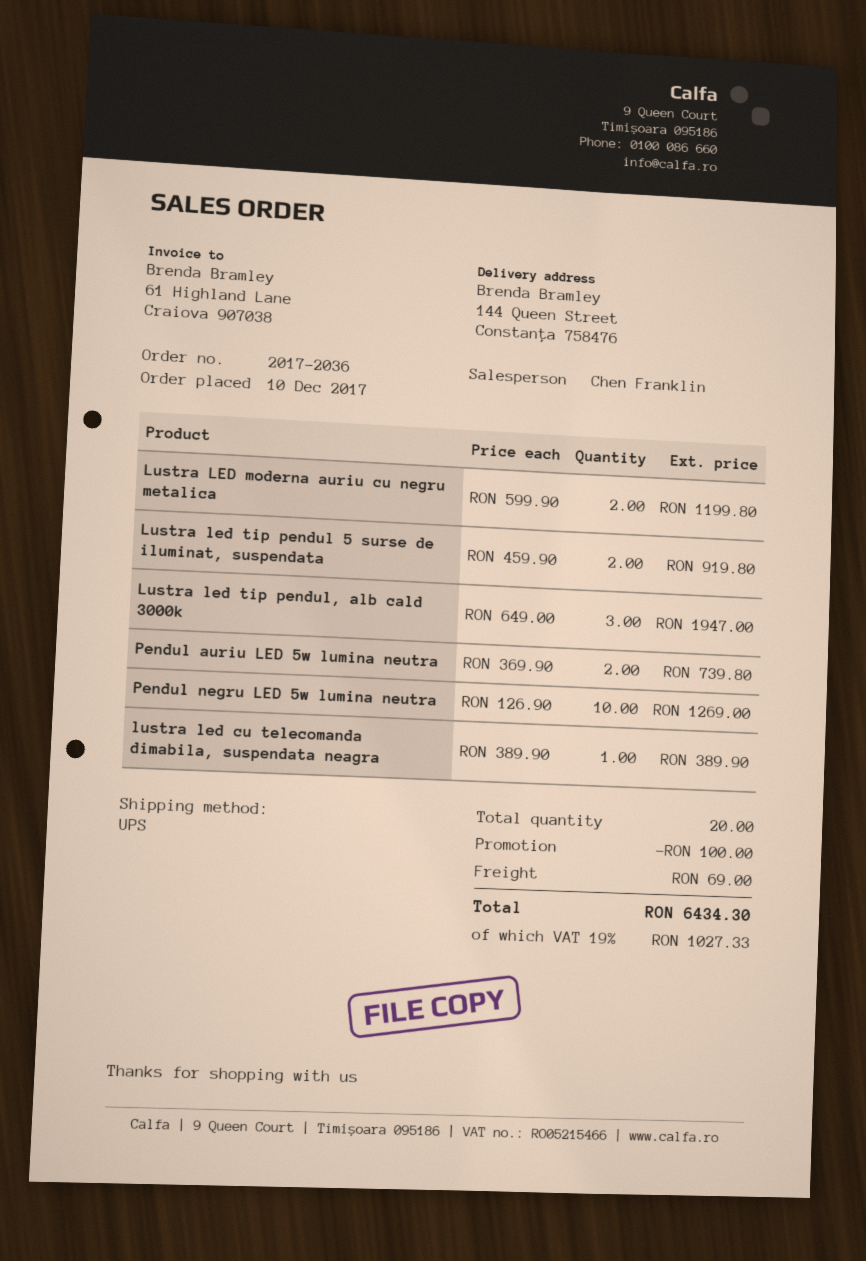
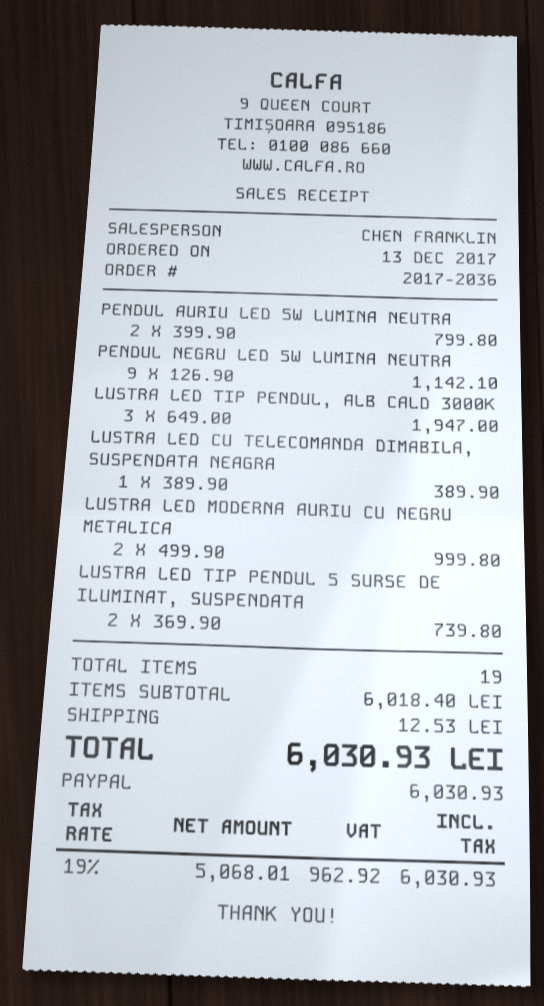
order date: 2017-12-10 -> 2017-12-13
Lustra LED moderna auriu cu negru metalica: 2 x 599.90 = 1199.80 -> 2 x 499.90 = 999.80
Lustra led tip pendul 5 surse de iluminat, suspendata: 2 x 459.90 = 919.80 -> 2 x 369.90 = 739.80
Pendul auriu LED 5w lumina neutra: 2 x 369.90 = 739.80 -> 2 x 399.90 = 799.80
Pendul negru LED 5w lumina neutra: 10 x 126.90 = 1269.00 -> 9 x 126.90 = 1142.10
total quantity: 20 -> 19
discount: 100.00 -> none
shipping: 69.00 -> 12.53
tax: 19% = 1027.33 -> 19% = 962.92
total: 6434.30 -> 6030.93

